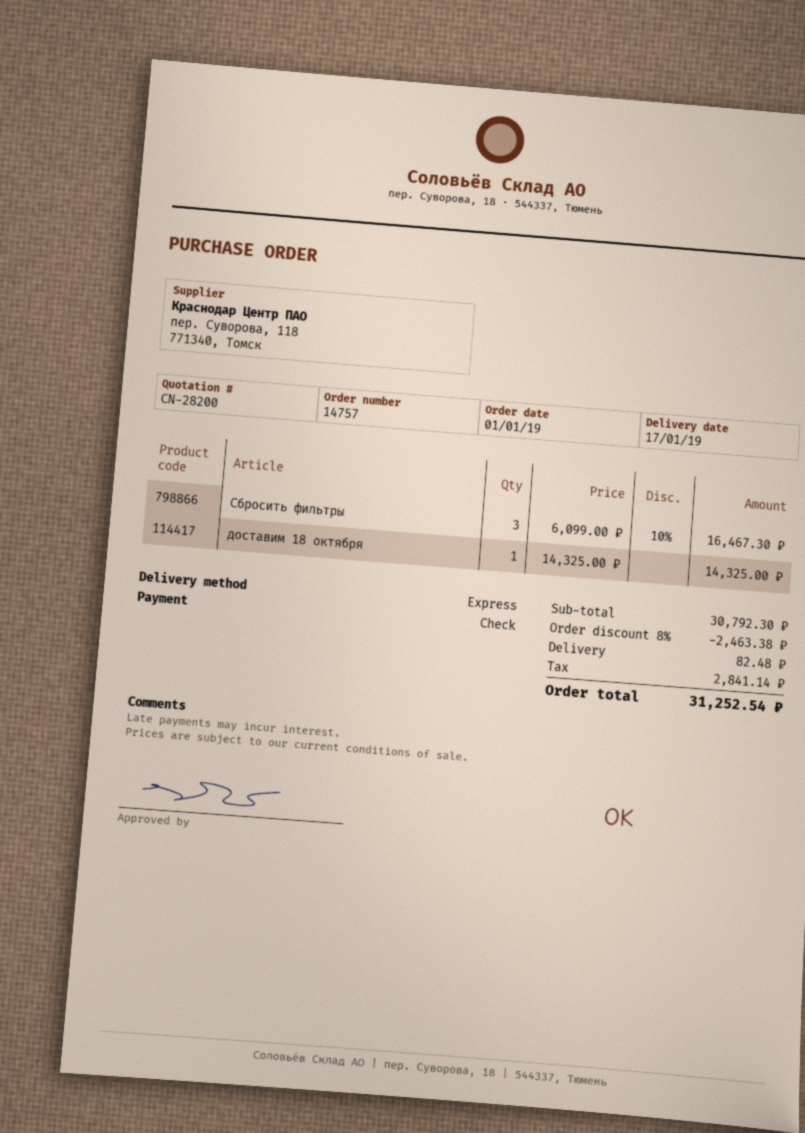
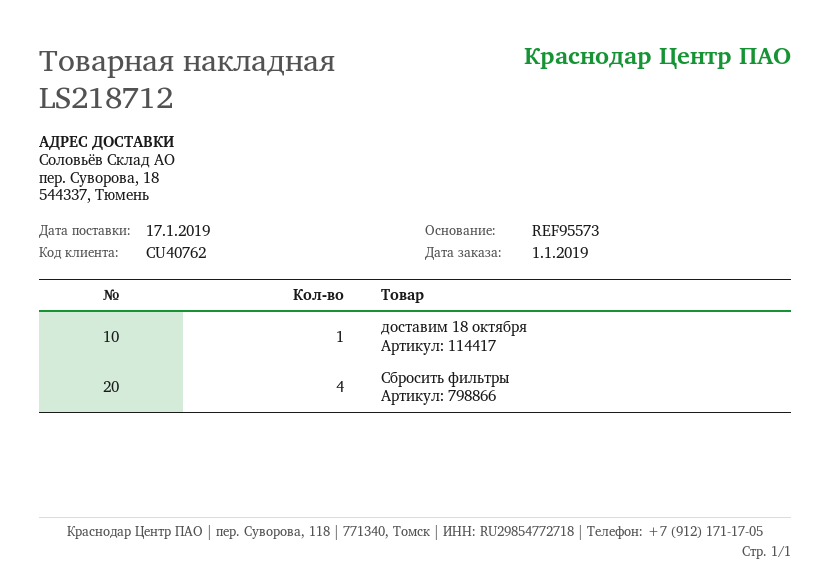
Сбросить фильтры: 3 -> 4

